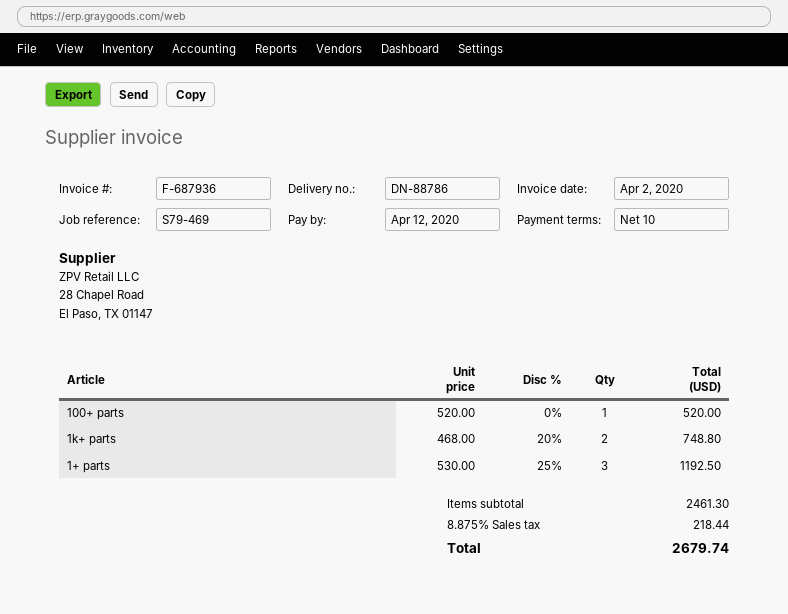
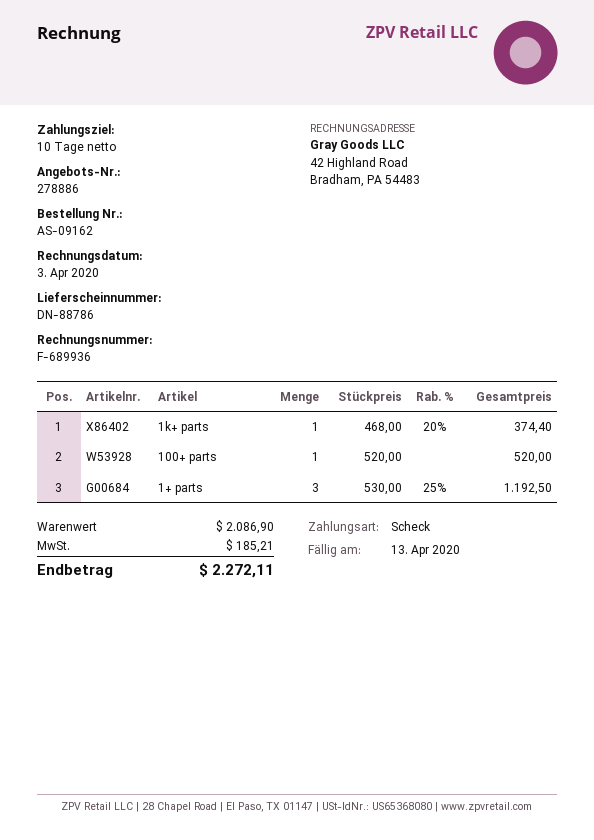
invoice number: F-687936 -> F-689936
invoice date: 2020-04-02 -> 2020-04-03
due date: 2020-04-12 -> 2020-04-13
1k+ parts: 2 x 468.00 - 20% = 748.80 -> 1 x 468.00 - 20% = 374.40
subtotal: 2461.30 -> 2086.90
tax: 218.44 -> 185.21
total: 2679.74 -> 2272.11

